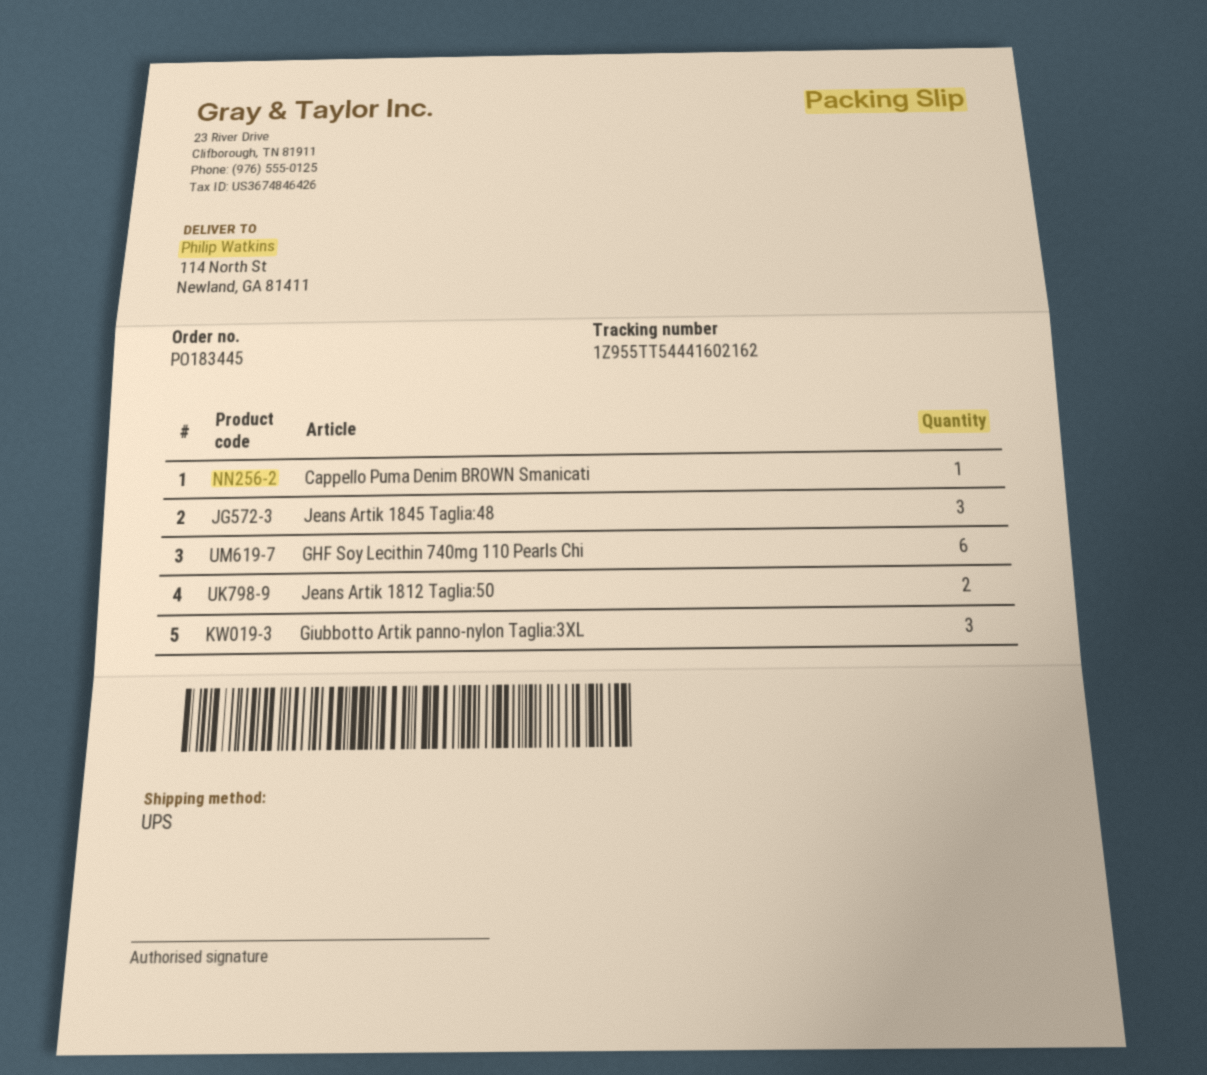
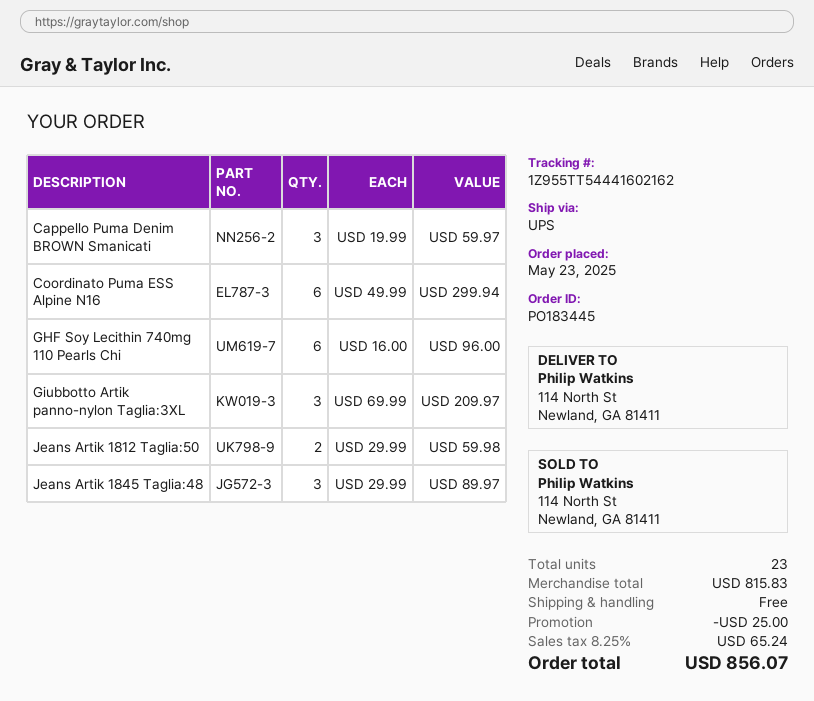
Cappello Puma Denim BROWN Smanicati: 1 -> 3
Coordinato Puma ESS Alpine N16: none -> 6

